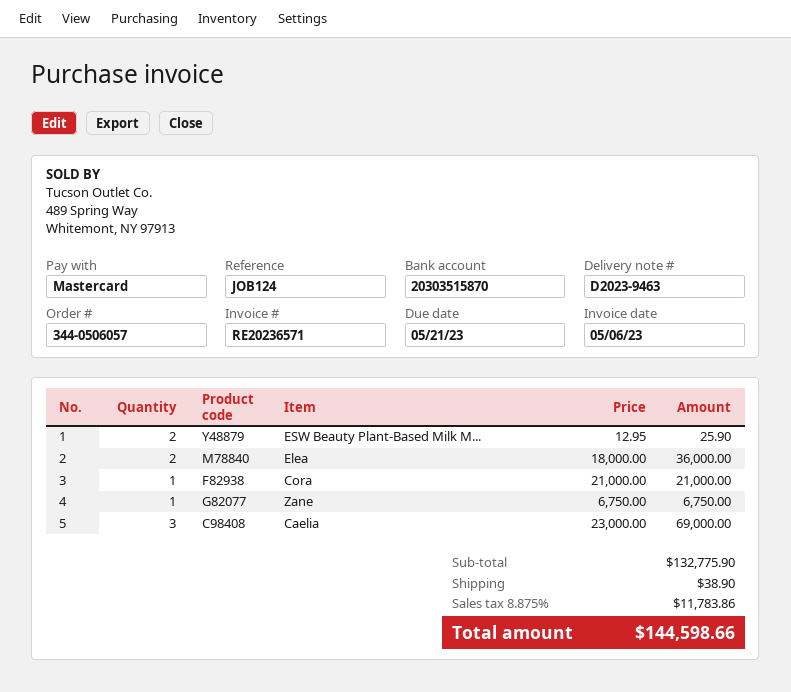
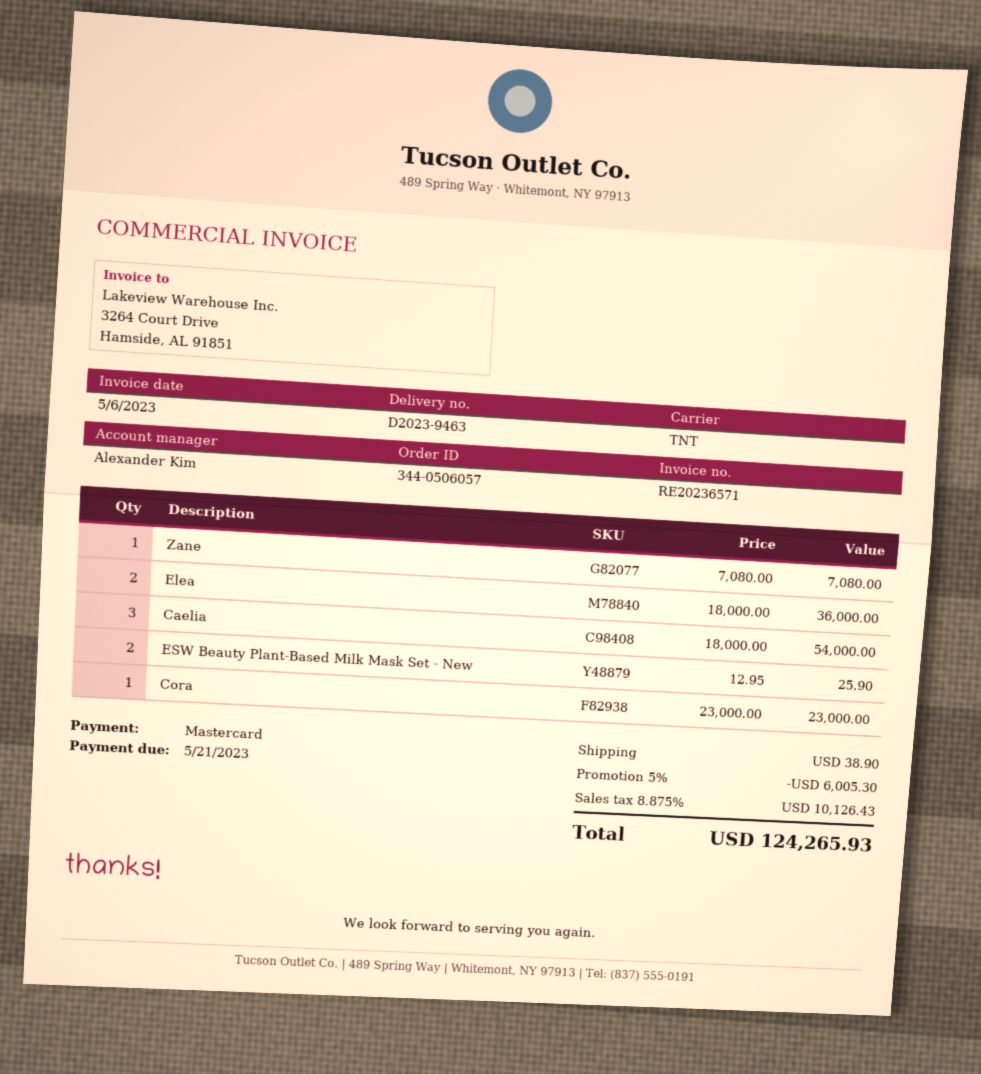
Cora: 1 x 21000.00 = 21000.00 -> 1 x 23000.00 = 23000.00
Zane: 1 x 6750.00 = 6750.00 -> 1 x 7080.00 = 7080.00
Caelia: 3 x 23000.00 = 69000.00 -> 3 x 18000.00 = 54000.00
discount: none -> 5% = 6005.30
tax: 8.875% = 11783.86 -> 8.875% = 10126.43
total: 144598.66 -> 124265.93

